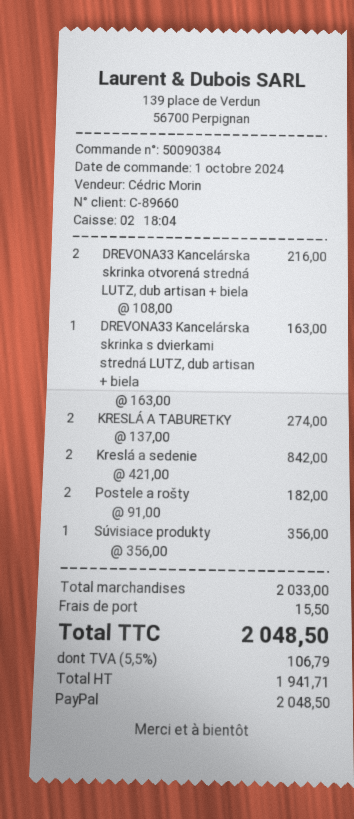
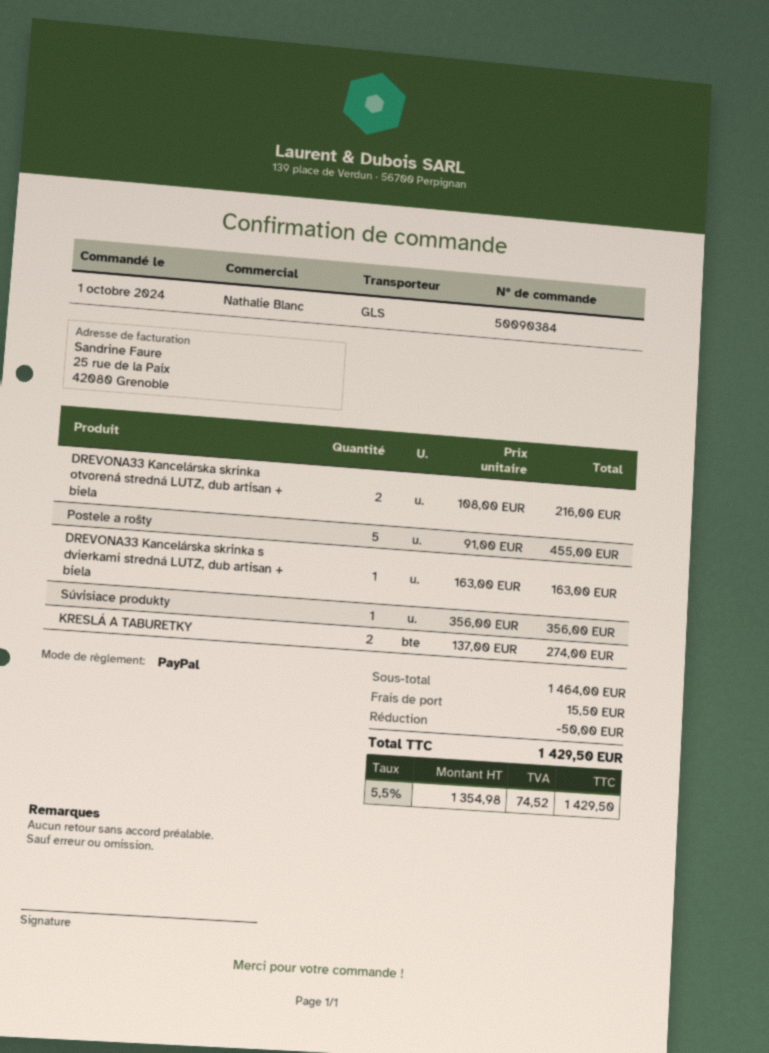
sales rep: Cédric Morin -> Nathalie Blanc
Kreslá a sedenie: 2 x 421.00 = 842.00 -> none
Postele a rošty: 2 x 91.00 = 182.00 -> 5 x 91.00 = 455.00
subtotal: 2033.00 -> 1464.00
discount: none -> 50.00
net: 1941.71 -> 1354.98
tax: 5.5% = 106.79 -> 5.5% = 74.52
total: 2048.50 -> 1429.50

